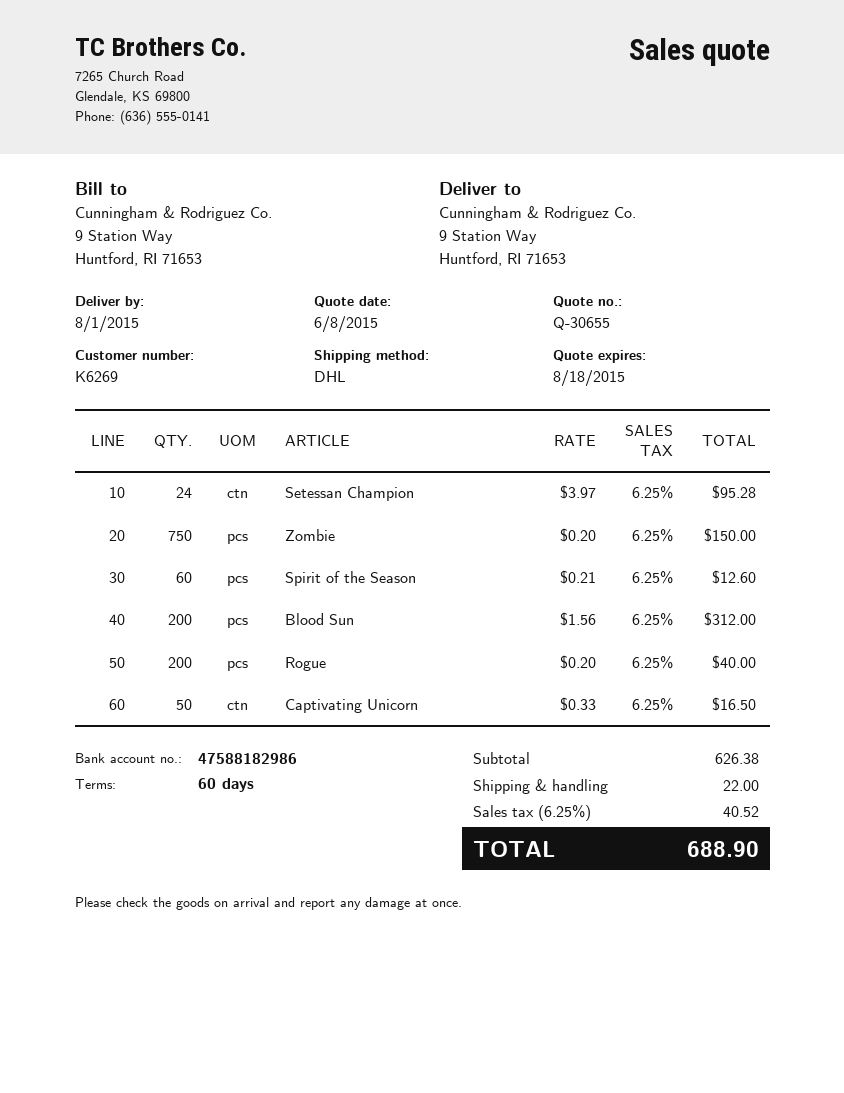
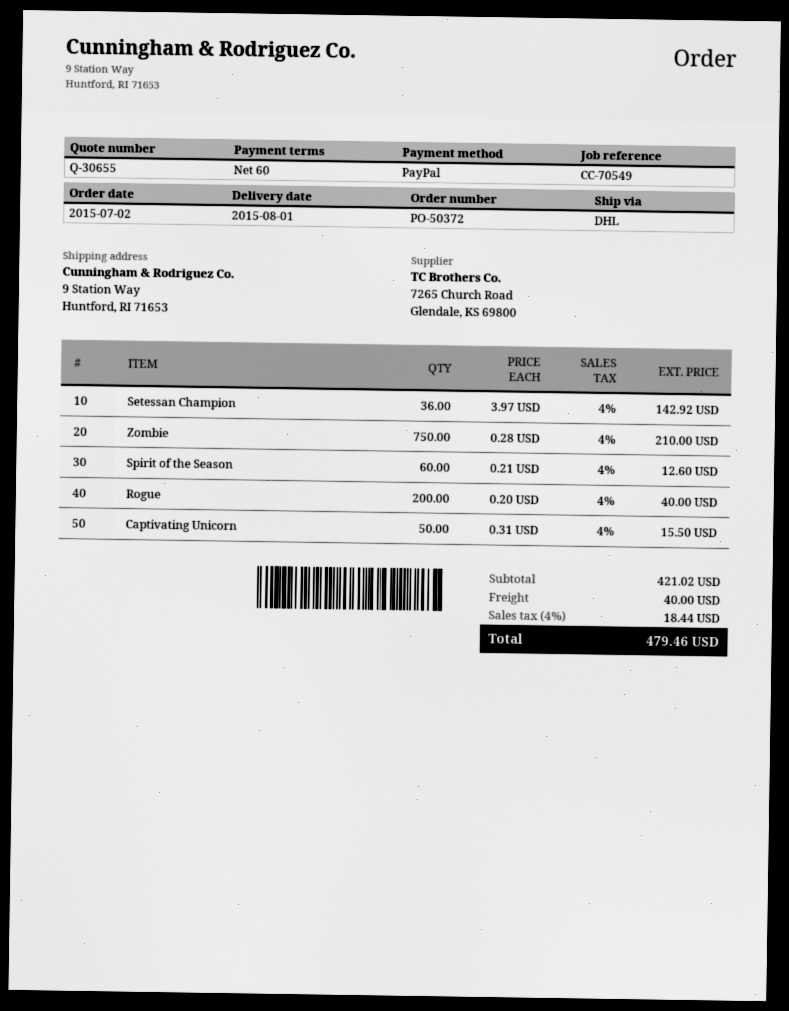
Setessan Champion: 24 x 3.97 = 95.28 -> 36 x 3.97 = 142.92
Zombie: 750 x 0.20 = 150.00 -> 750 x 0.28 = 210.00
Blood Sun: 200 x 1.56 = 312.00 -> none
Captivating Unicorn: 50 x 0.33 = 16.50 -> 50 x 0.31 = 15.50
subtotal: 626.38 -> 421.02
shipping: 22.00 -> 40.00
tax: 6.25% = 40.52 -> 4% = 18.44
total: 688.90 -> 479.46

